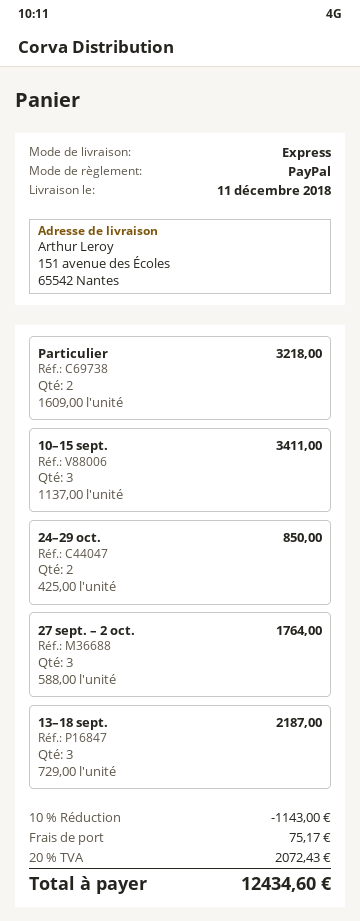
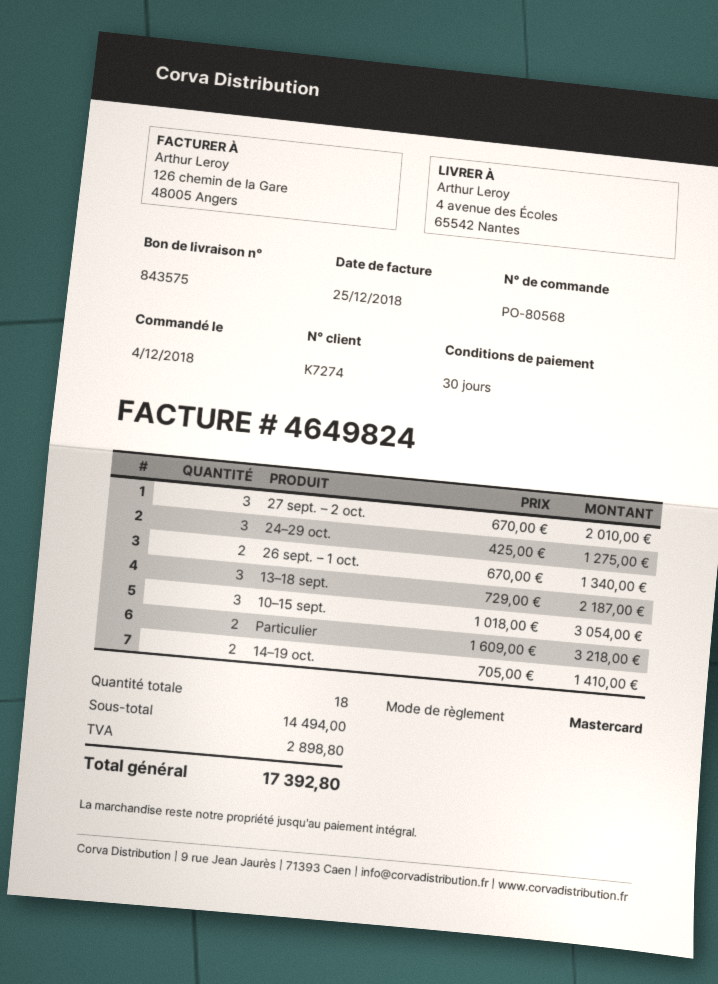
payment method: PayPal -> Mastercard
ship to: 151 avenue des Écoles, 65542 Nantes -> 4 avenue des Écoles, 65542 Nantes
10–15 sept.: 3 x 1137.00 = 3411.00 -> 3 x 1018.00 = 3054.00
24–29 oct.: 2 x 425.00 = 850.00 -> 3 x 425.00 = 1275.00
27 sept. – 2 oct.: 3 x 588.00 = 1764.00 -> 3 x 670.00 = 2010.00
26 sept. – 1 oct.: none -> 2 x 670.00 = 1340.00
14–19 oct.: none -> 2 x 705.00 = 1410.00
discount: 10% = 1143.00 -> none
shipping: 75.17 -> none
tax: 2072.43 -> 2898.80
total: 12434.60 -> 17392.80

